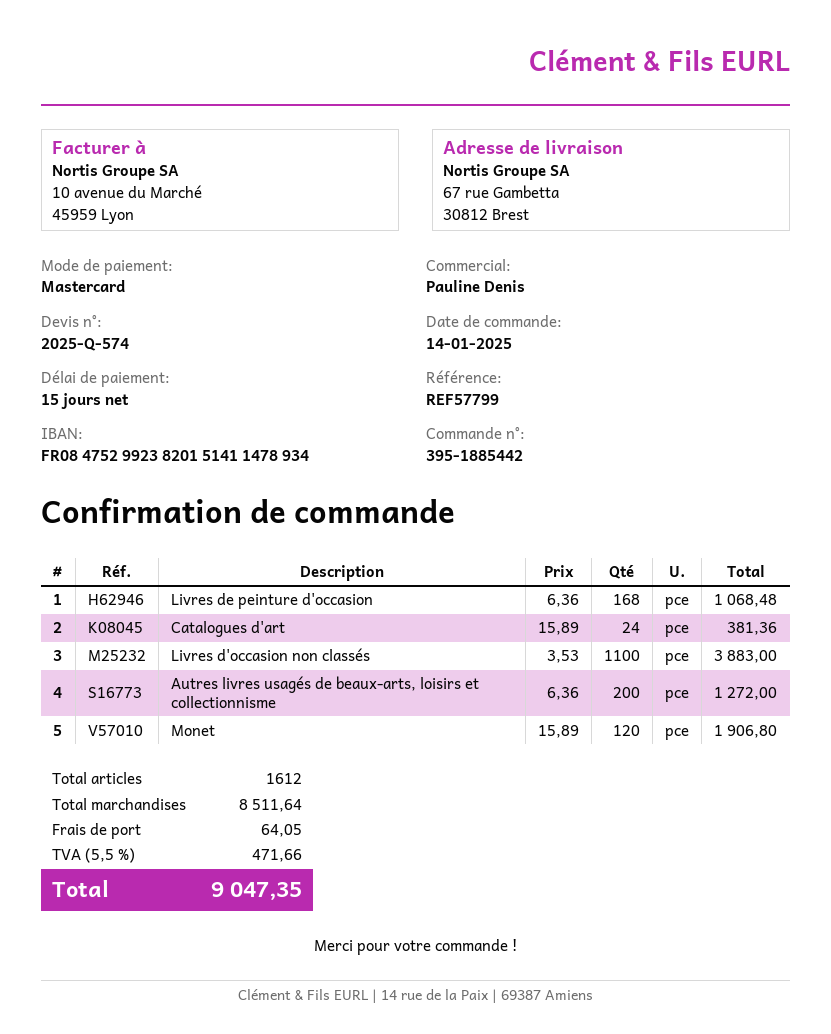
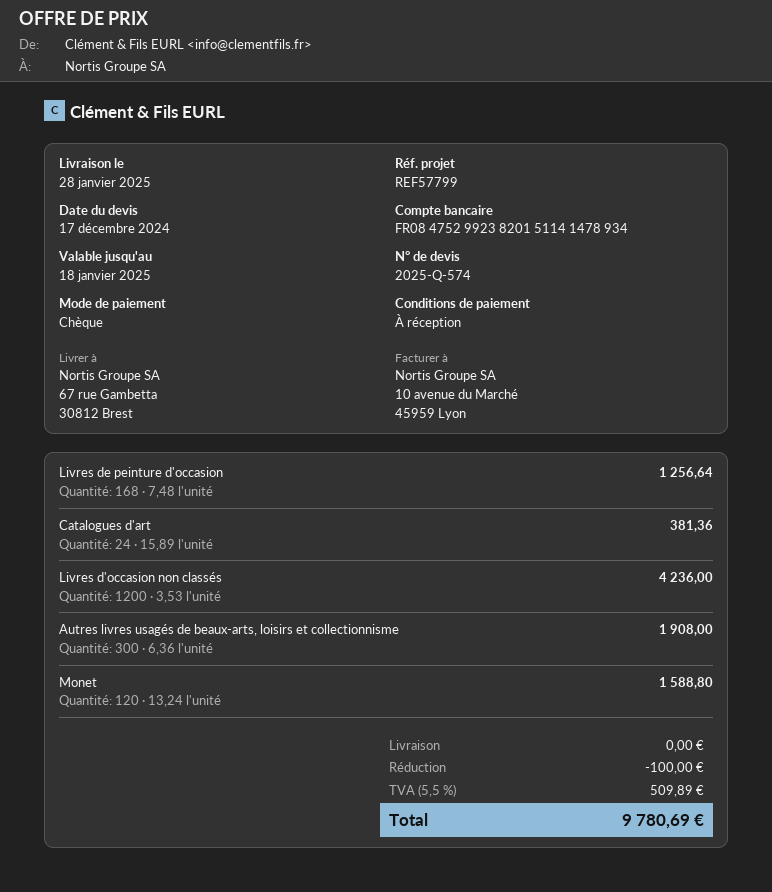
payment terms: 15 days -> on receipt
payment method: Mastercard -> cheque
bank account: FR0847529923820151411478934 -> FR0847529923820151141478934
Livres de peinture d'occasion: 168 x 6.36 = 1068.48 -> 168 x 7.48 = 1256.64
Livres d'occasion non classés: 1100 x 3.53 = 3883.00 -> 1200 x 3.53 = 4236.00
Autres livres usagés de beaux-arts, loisirs et collectionnisme: 200 x 6.36 = 1272.00 -> 300 x 6.36 = 1908.00
Monet: 120 x 15.89 = 1906.80 -> 120 x 13.24 = 1588.80
discount: none -> 100.00
shipping: 64.05 -> 0.00
tax: 5.5% = 471.66 -> 5.5% = 509.89
total: 9047.35 -> 9780.69

